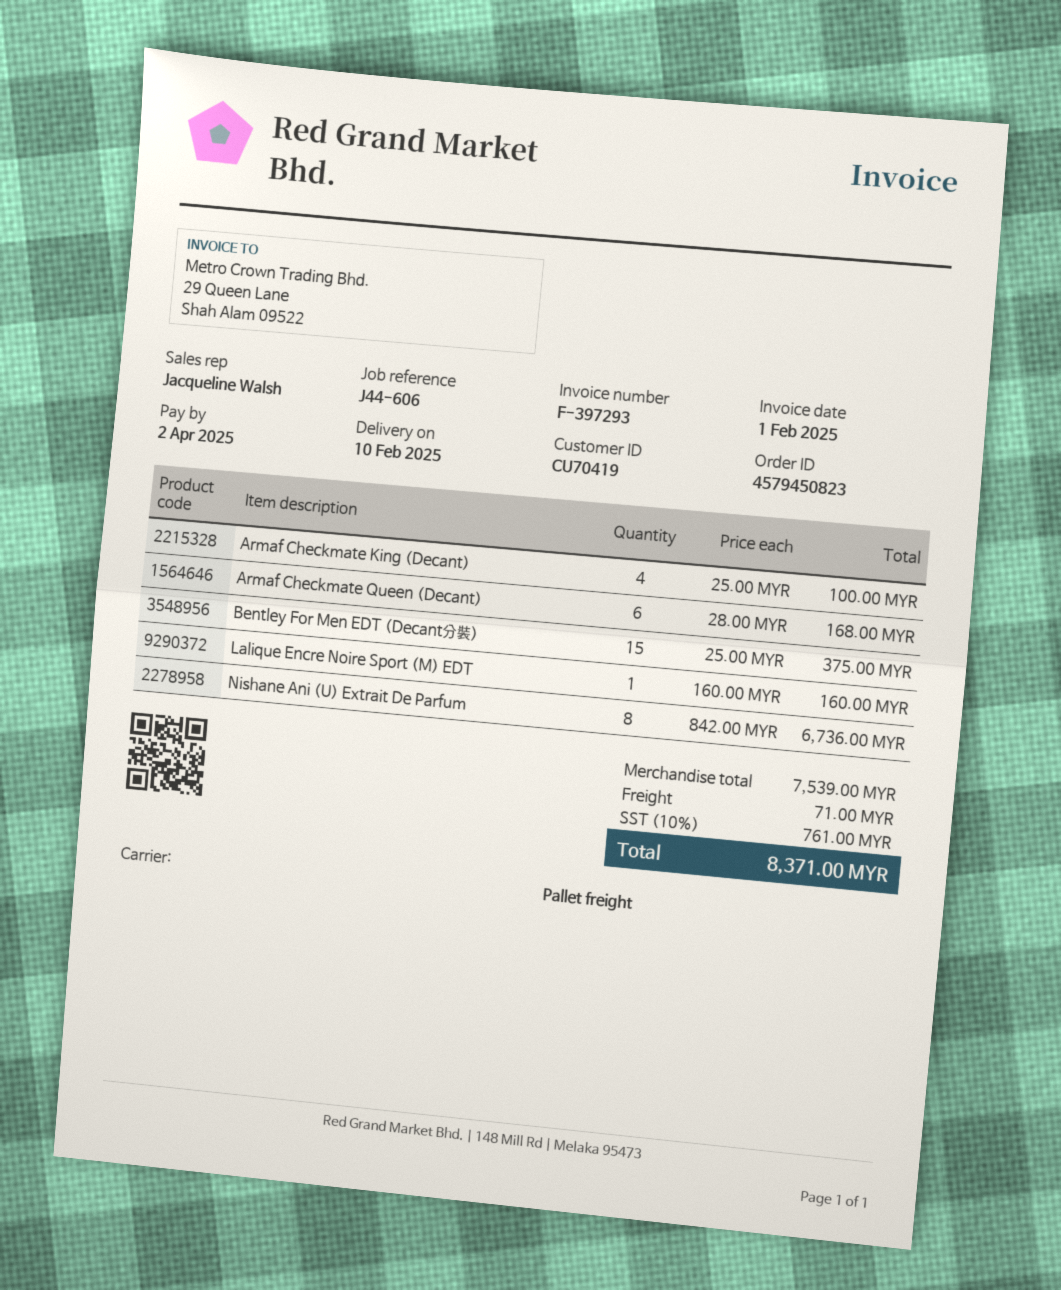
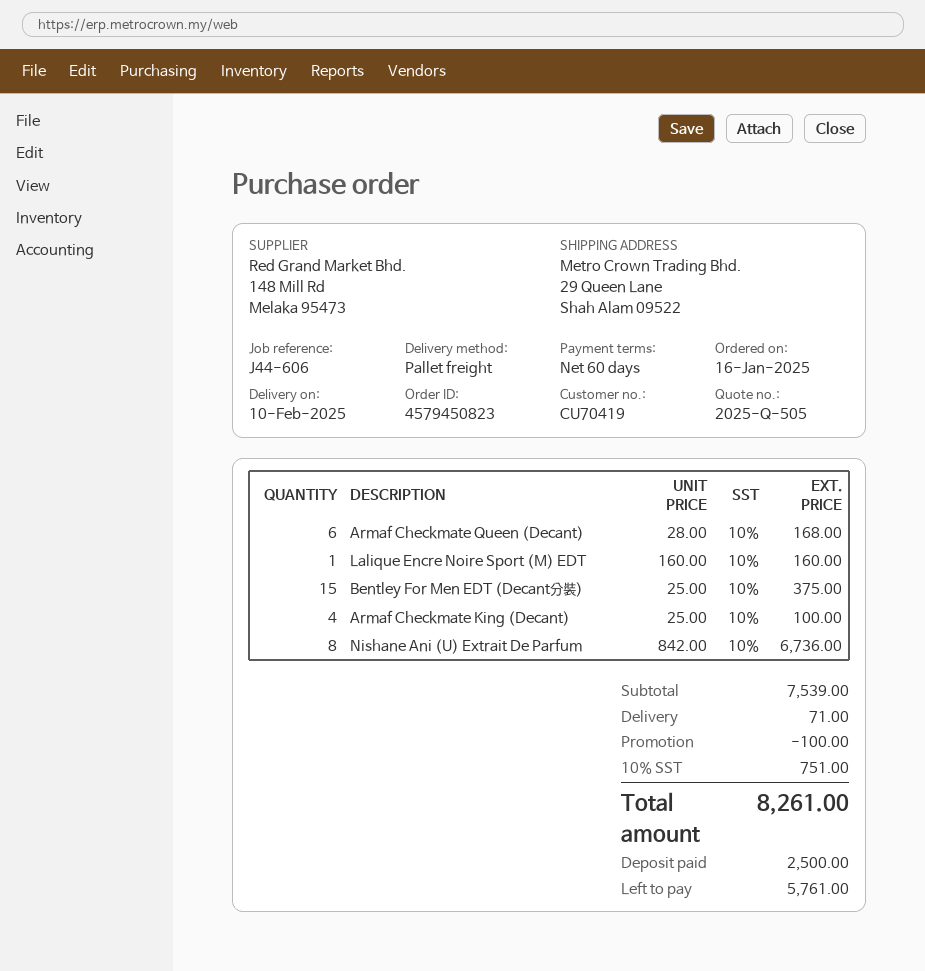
discount: none -> 100.00
tax: 10% = 761.00 -> 10% = 751.00
total: 8371.00 -> 8261.00

